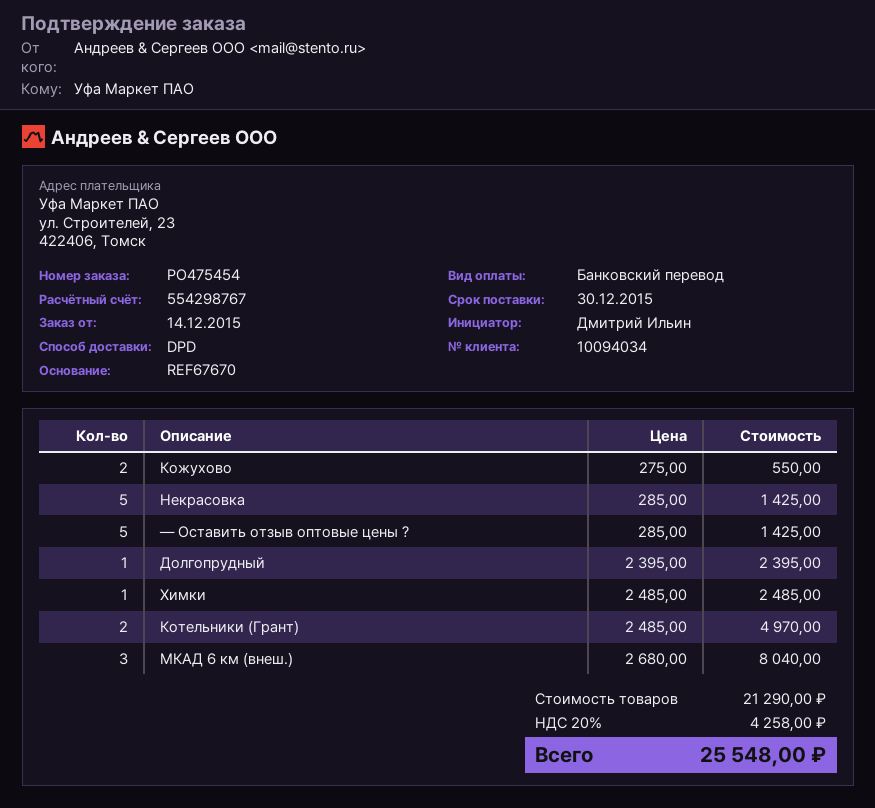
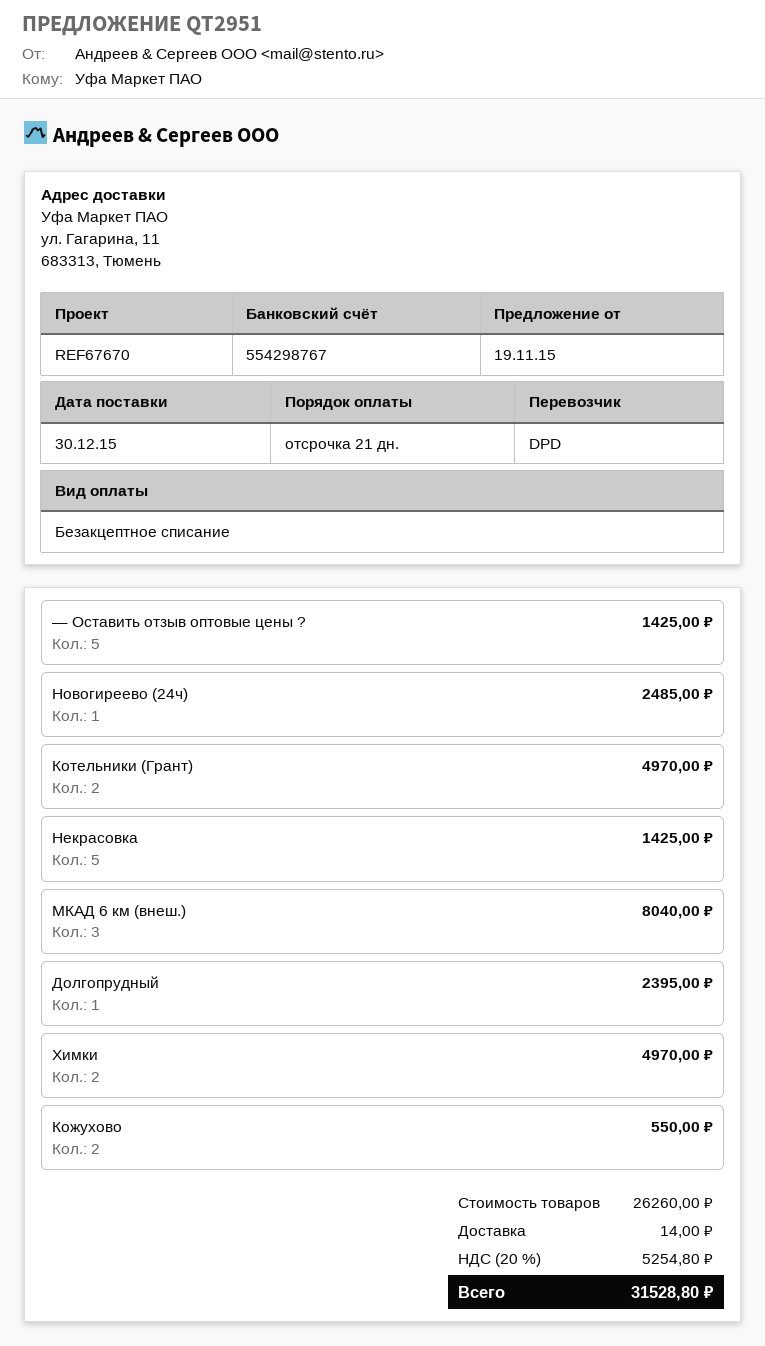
payment method: bank transfer -> direct debit
Химки: 1 for 2485.00 -> 2 for 4970.00
Новогиреево (24ч): none -> 1 for 2485.00
subtotal: 21290.00 -> 26260.00
shipping: none -> 14.00
tax: 20% = 4258.00 -> 20% = 5254.80
total: 25548.00 -> 31528.80

